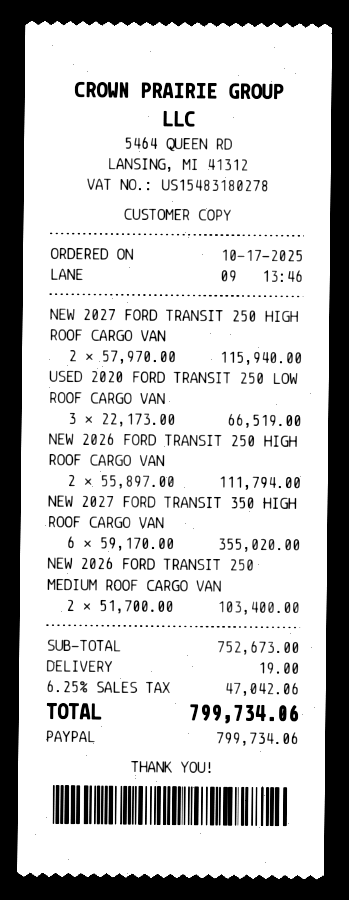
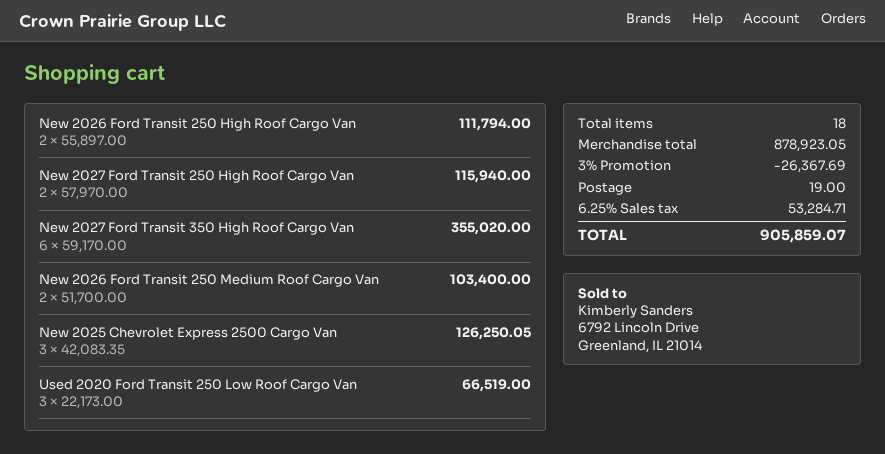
New 2025 Chevrolet Express 2500 Cargo Van: none -> 3 x 42083.35 = 126250.05
subtotal: 752673.00 -> 878923.05
discount: none -> 3% = 26367.69
tax: 6.25% = 47042.06 -> 6.25% = 53284.71
total: 799734.06 -> 905859.07

